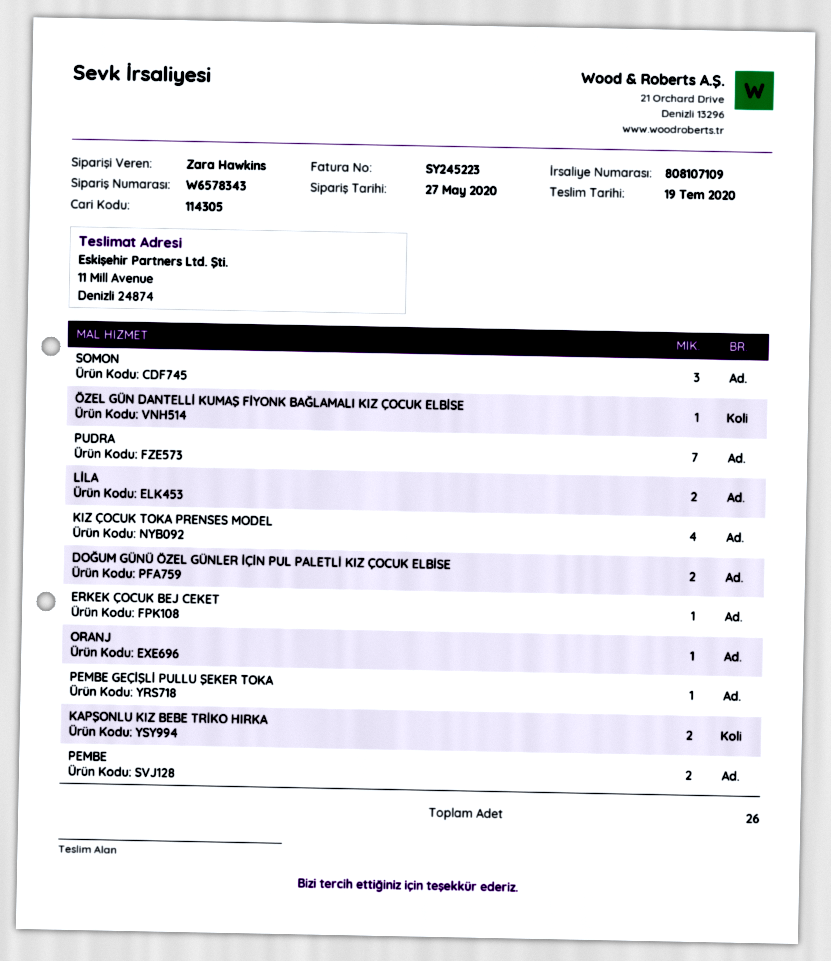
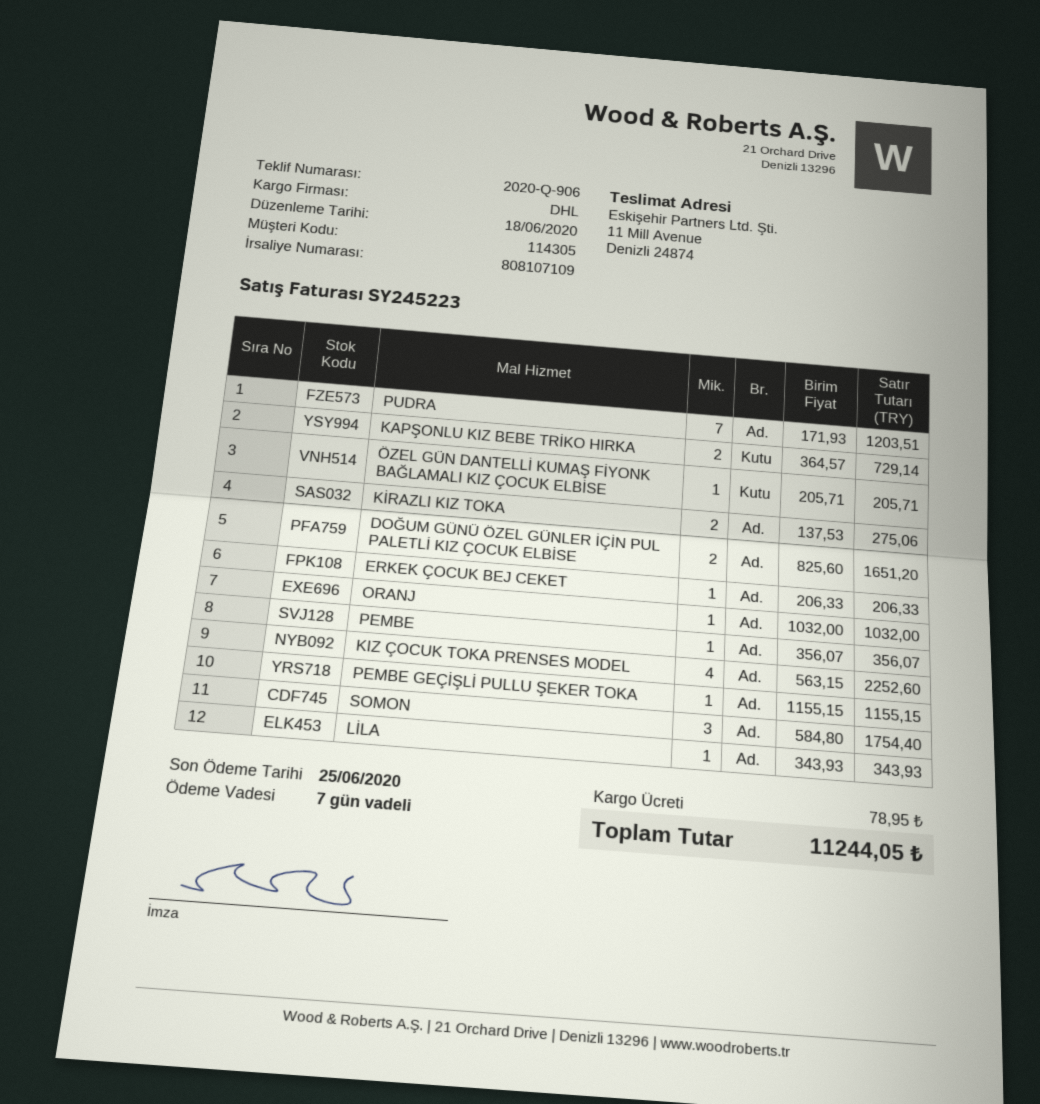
LİLA: 2 -> 1
PEMBE: 2 -> 1
KİRAZLI KIZ TOKA: none -> 2

